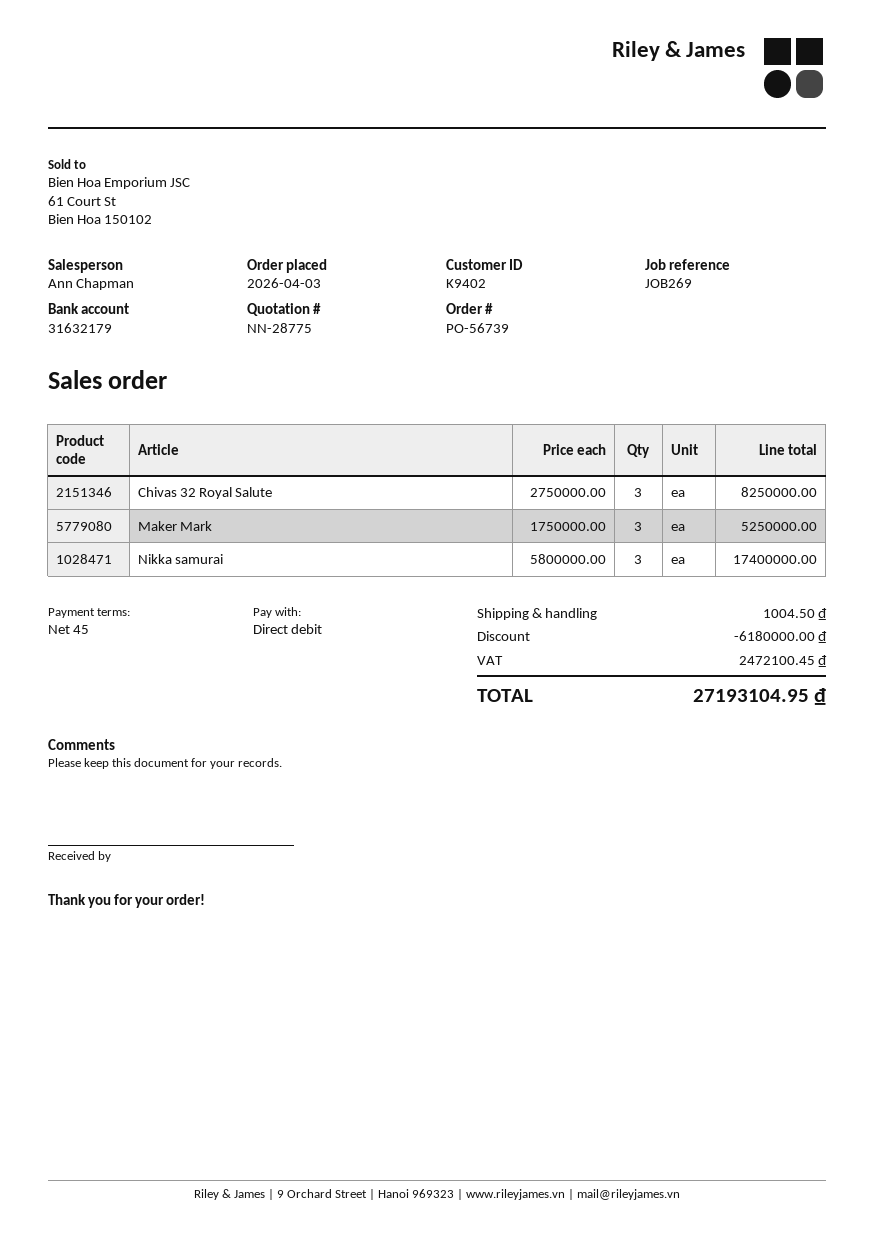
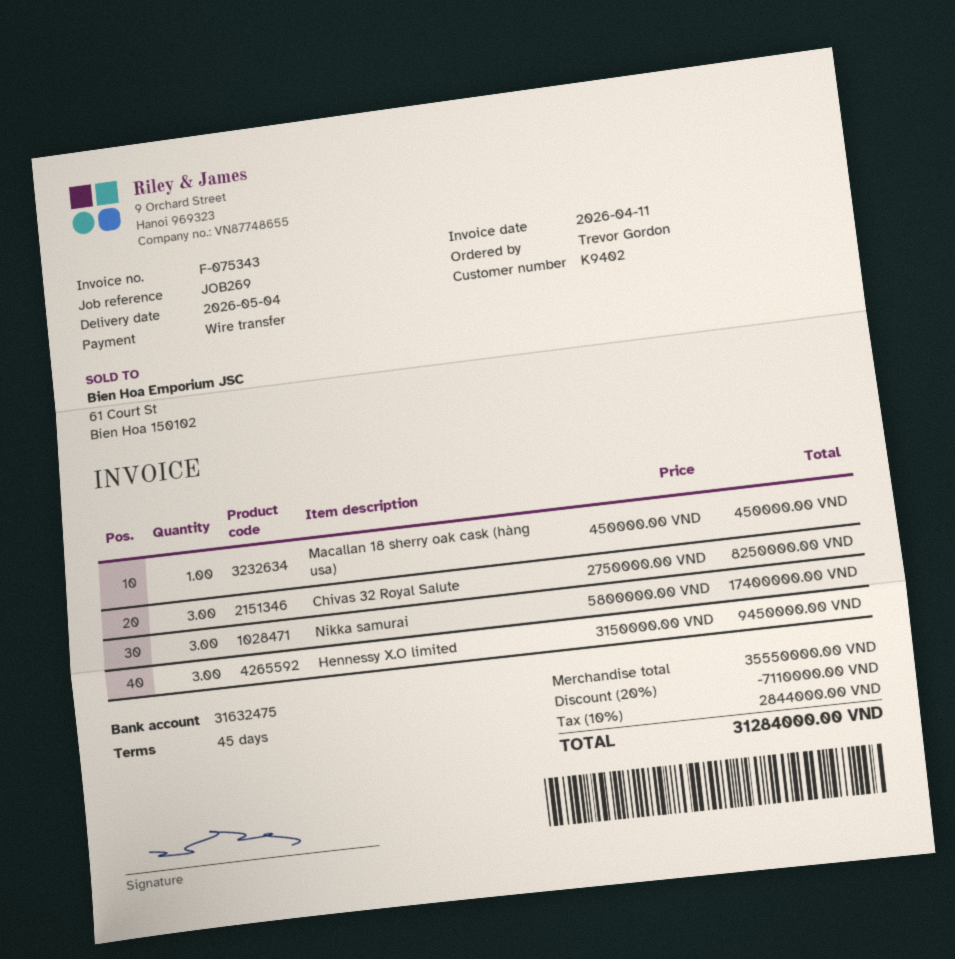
payment method: direct debit -> bank transfer
bank account: 31632179 -> 31632475
Maker Mark: 3 x 1750000.00 = 5250000.00 -> none
Macallan 18 sherry oak cask (hàng usa): none -> 1 x 450000.00 = 450000.00
Hennessy X.O limited: none -> 3 x 3150000.00 = 9450000.00
discount: 6180000.00 -> 7110000.00
shipping: 1004.50 -> none
tax: 2472100.45 -> 2844000.00
total: 27193104.95 -> 31284000.00

